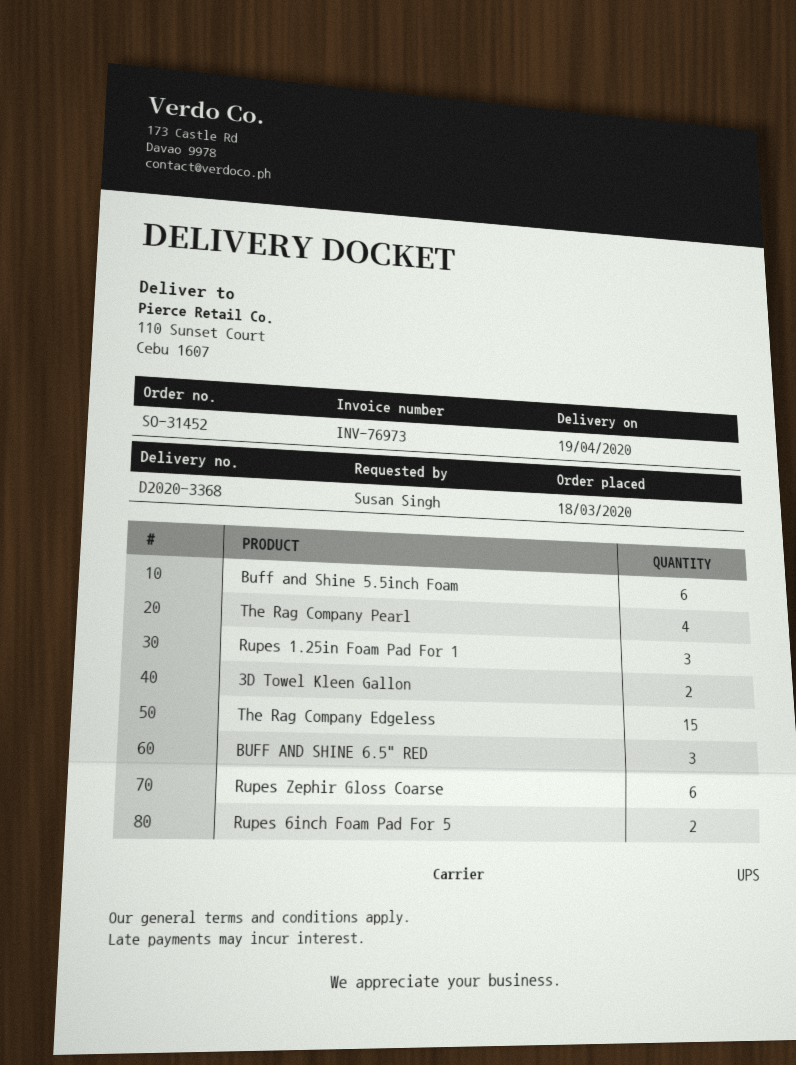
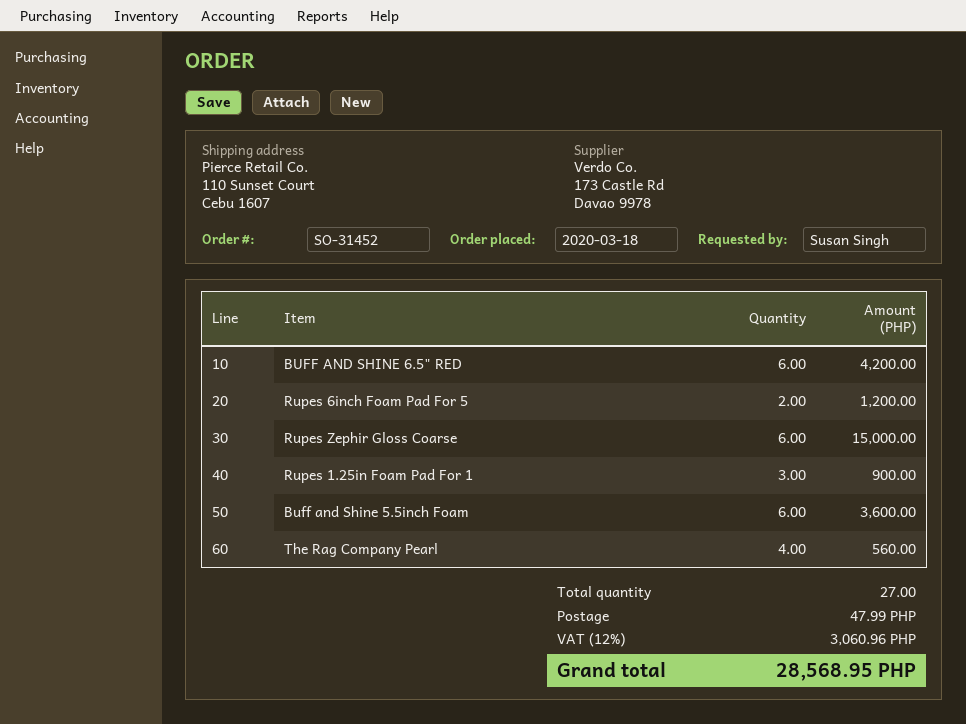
3D Towel Kleen Gallon: 2 -> none
The Rag Company Edgeless: 15 -> none
BUFF AND SHINE 6.5" RED: 3 -> 6

